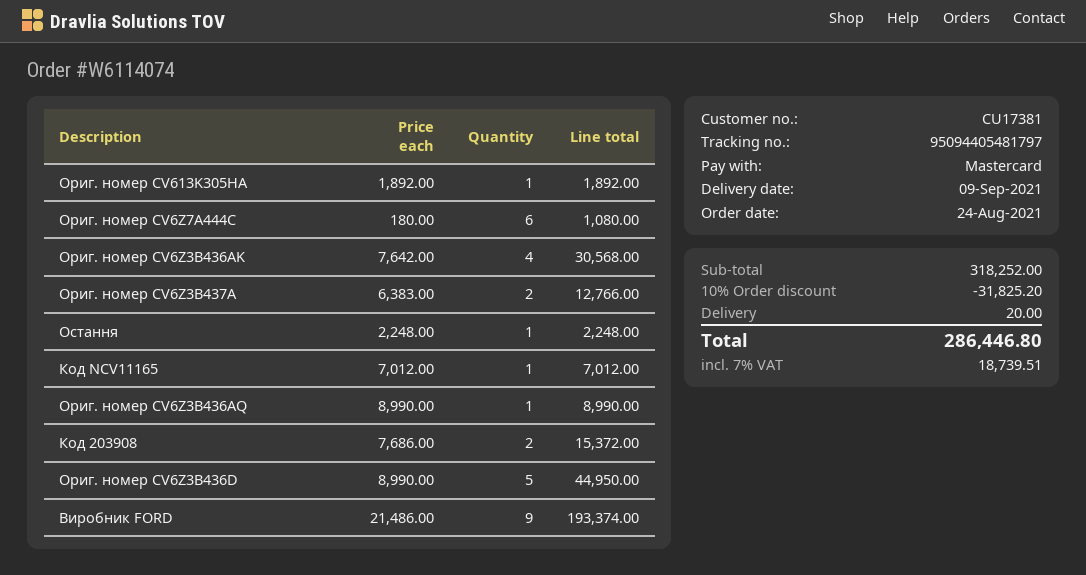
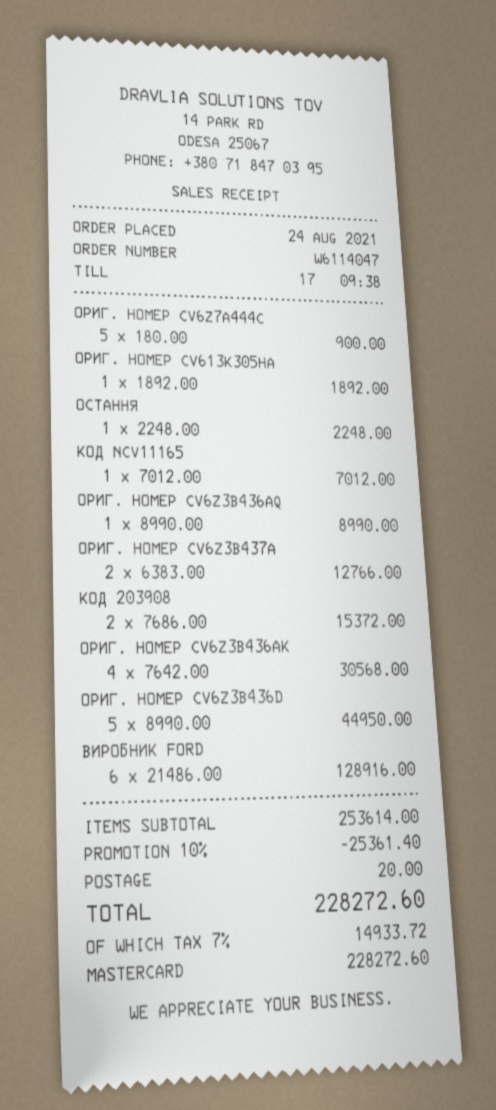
order number: W6114074 -> W6114047
Ориг. номер CV6Z7A444C: 6 x 180.00 = 1080.00 -> 5 x 180.00 = 900.00
Виробник FORD: 9 x 21486.00 = 193374.00 -> 6 x 21486.00 = 128916.00
subtotal: 318252.00 -> 253614.00
discount: 10% = 31825.20 -> 10% = 25361.40
tax: 7% = 18739.51 -> 7% = 14933.72
total: 286446.80 -> 228272.60

